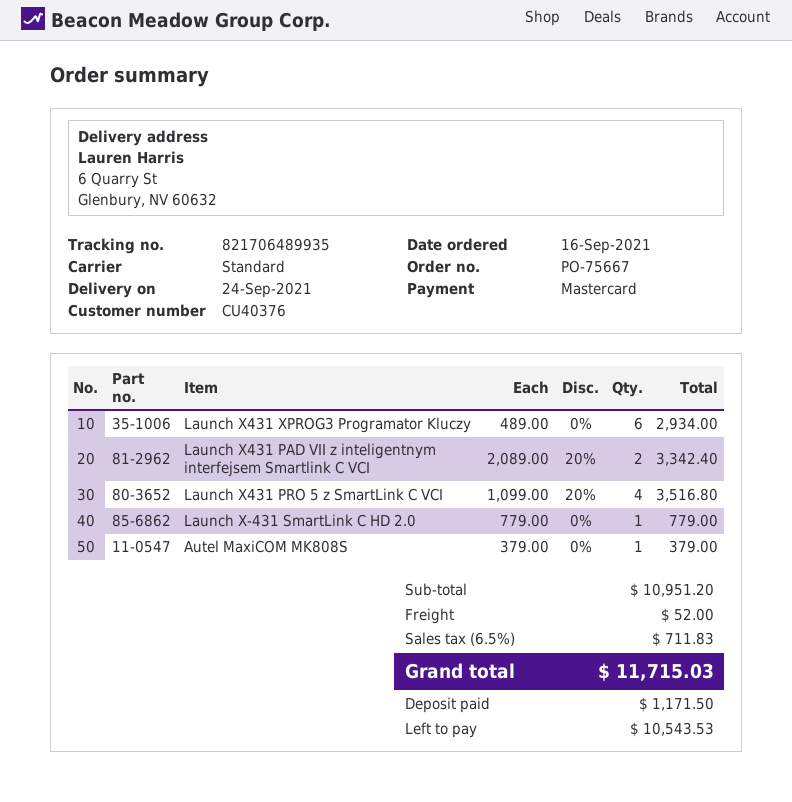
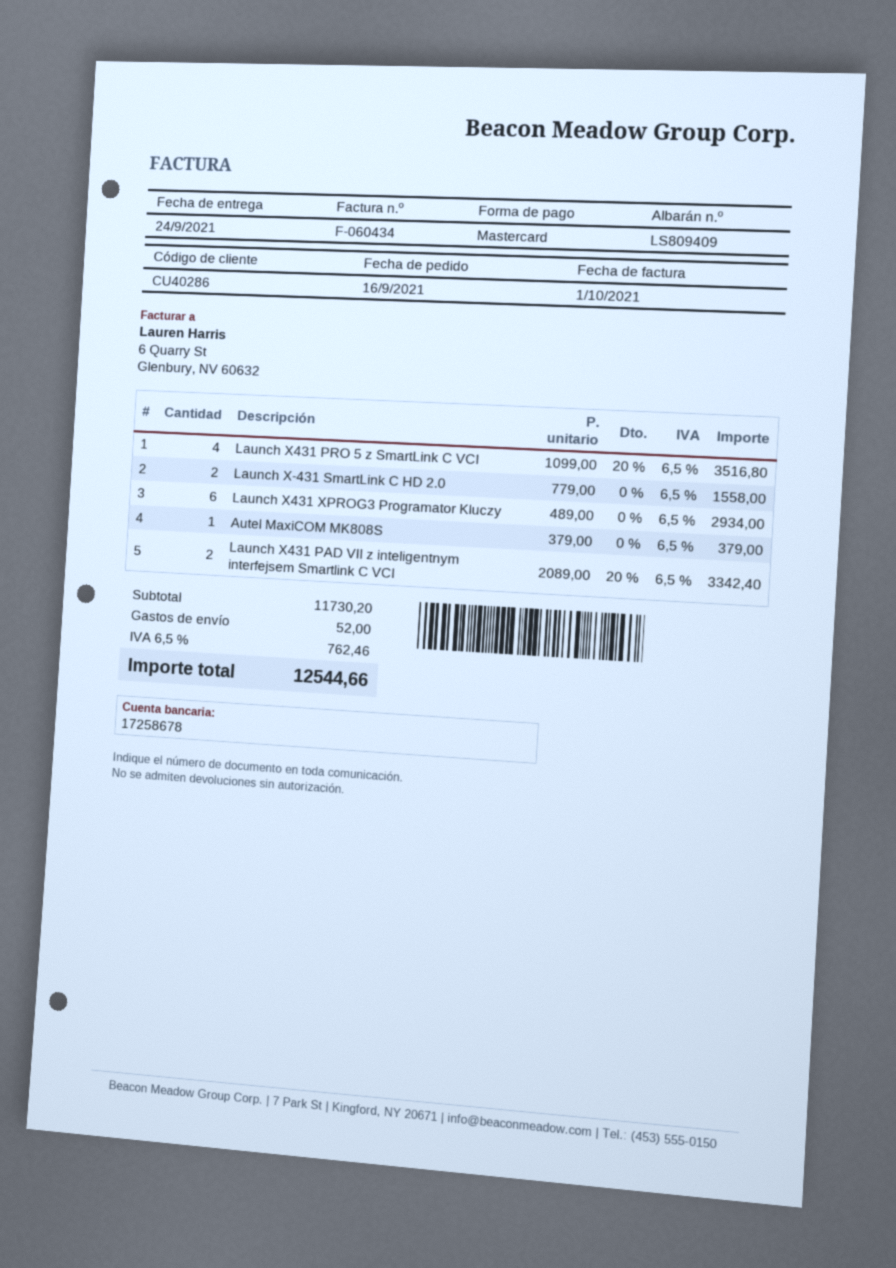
customer number: CU40376 -> CU40286
Launch X-431 SmartLink C HD 2.0: 1 x 779.00 = 779.00 -> 2 x 779.00 = 1558.00
subtotal: 10951.20 -> 11730.20
tax: 6.5% = 711.83 -> 6.5% = 762.46
total: 11715.03 -> 12544.66

